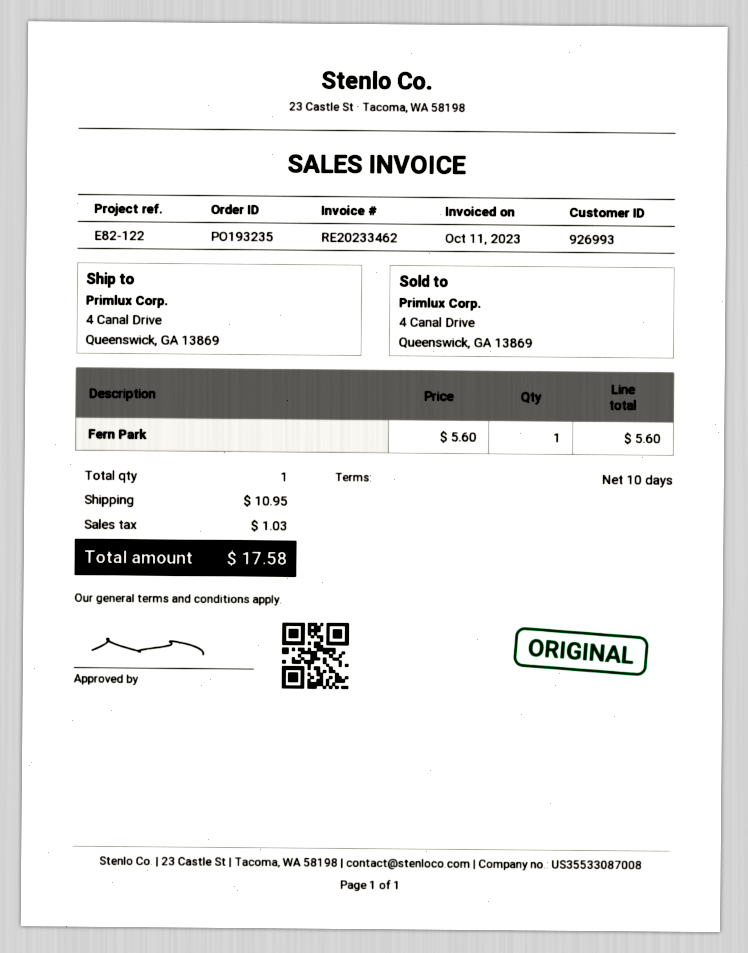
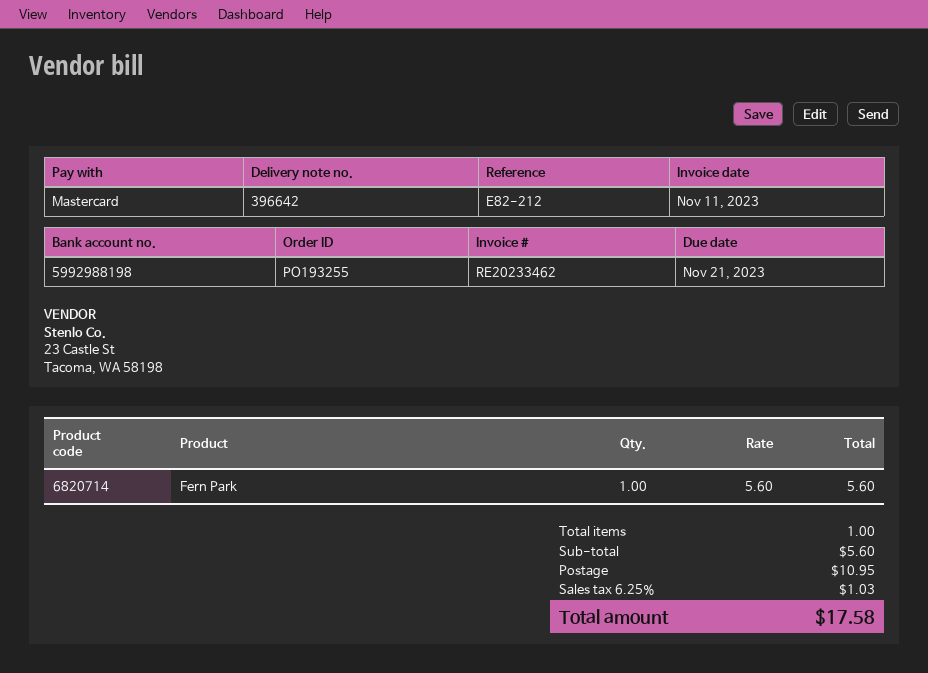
order number: PO193235 -> PO193255
invoice date: 2023-10-11 -> 2023-11-11
reference: E82-122 -> E82-212

